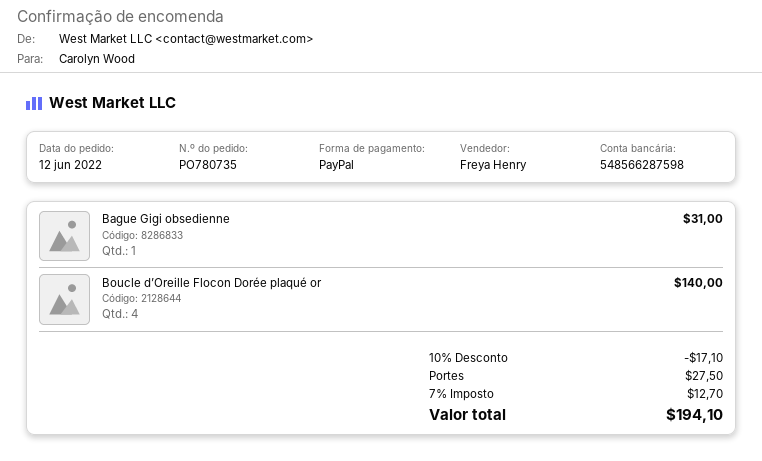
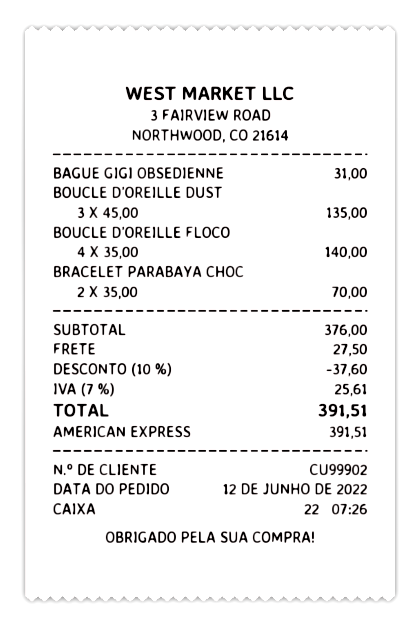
payment method: PayPal -> American Express
BOUCLE D’OREILLE DUST: none -> 3 for 135.00
BRACELET PARABAYA CHOC: none -> 2 for 70.00
discount: 10% = 17.10 -> 10% = 37.60
tax: 7% = 12.70 -> 7% = 25.61
total: 194.10 -> 391.51

